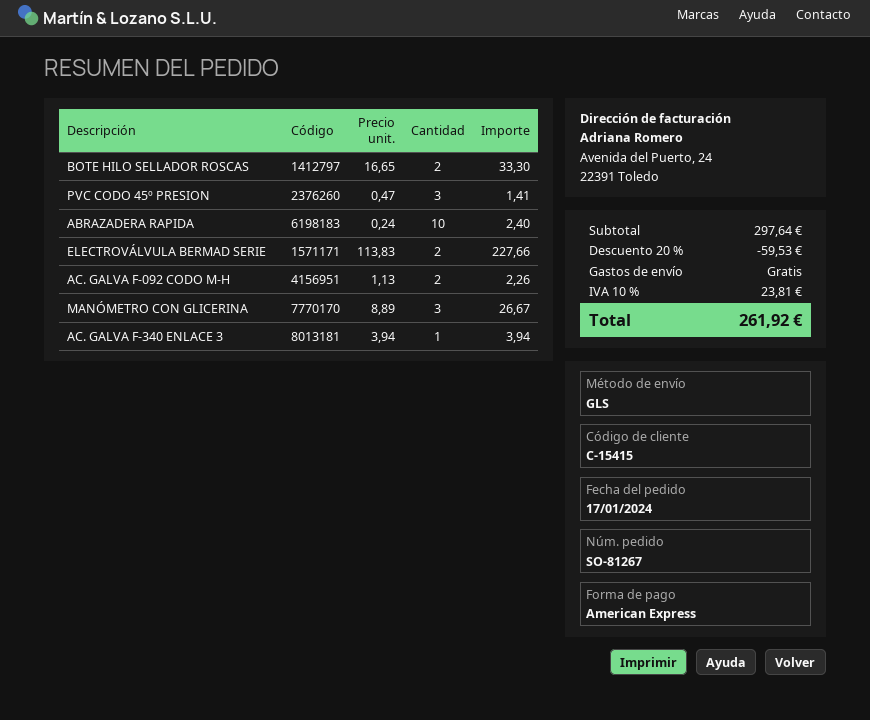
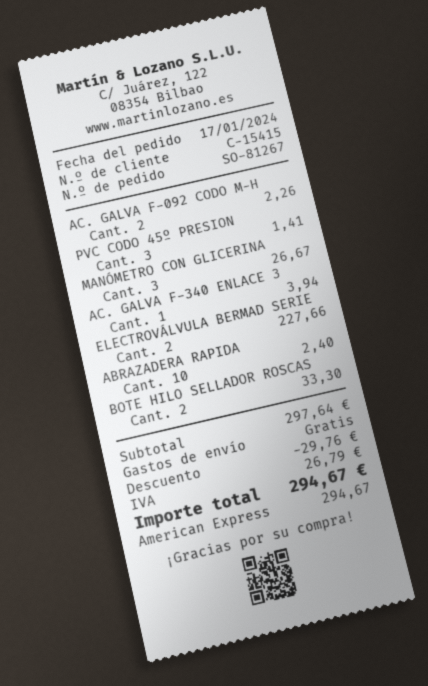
discount: 59.53 -> 29.76
tax: 23.81 -> 26.79
total: 261.92 -> 294.67

